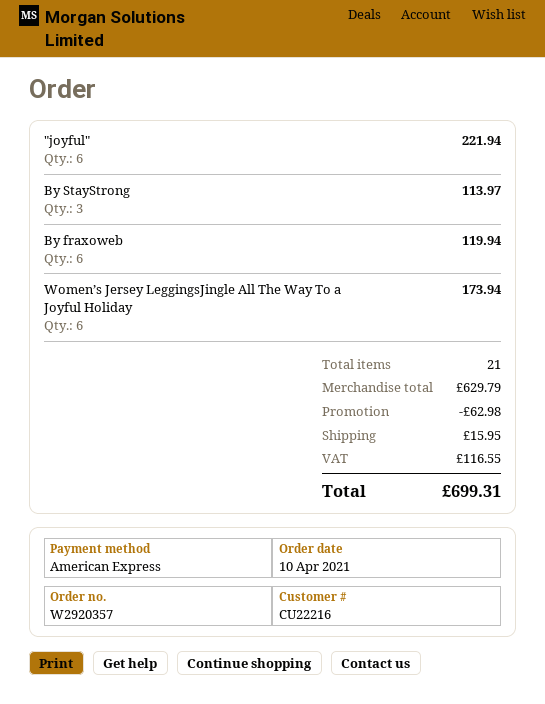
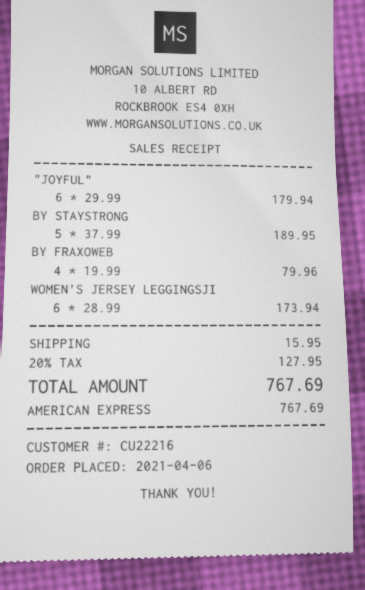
order date: 2021-04-10 -> 2021-04-06
"joyful": 6 for 221.94 -> 6 for 179.94
By StayStrong: 3 for 113.97 -> 5 for 189.95
By fraxoweb: 6 for 119.94 -> 4 for 79.96
discount: 62.98 -> none
tax: 116.55 -> 127.95
total: 699.31 -> 767.69

